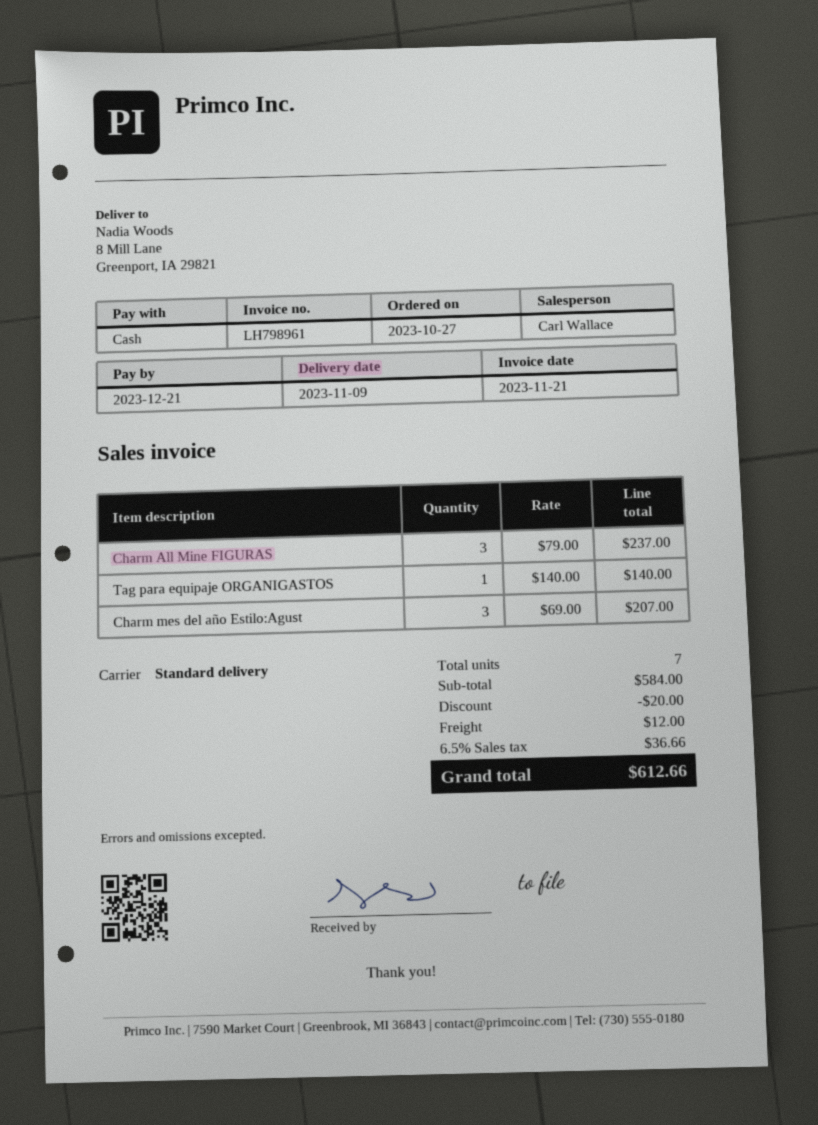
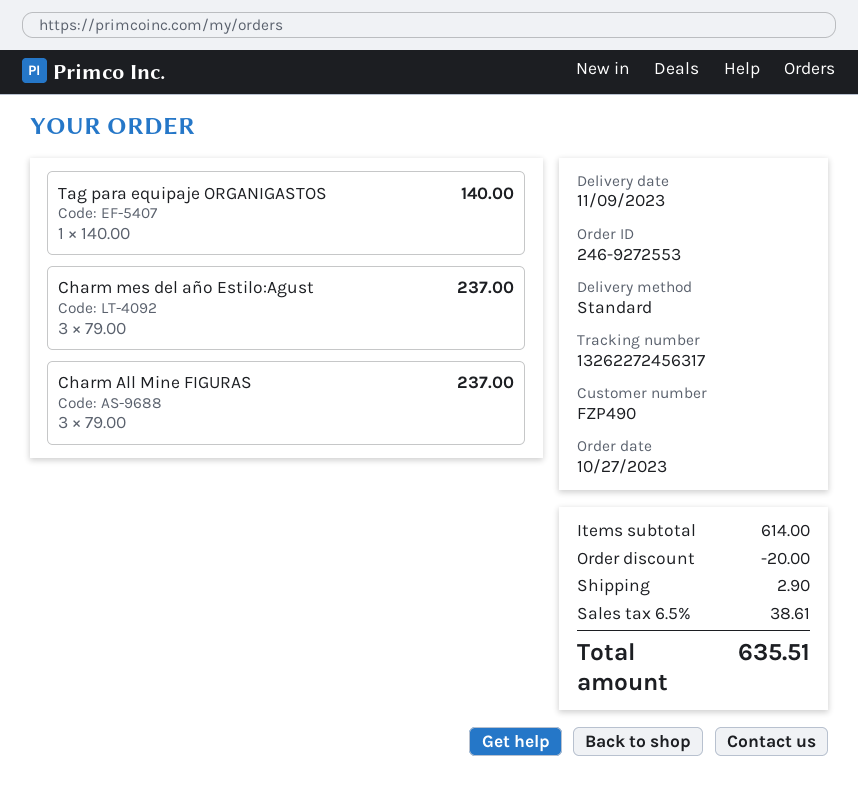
Charm mes del año Estilo:Agust: 3 x 69.00 = 207.00 -> 3 x 79.00 = 237.00
subtotal: 584.00 -> 614.00
shipping: 12.00 -> 2.90
tax: 6.5% = 36.66 -> 6.5% = 38.61
total: 612.66 -> 635.51

